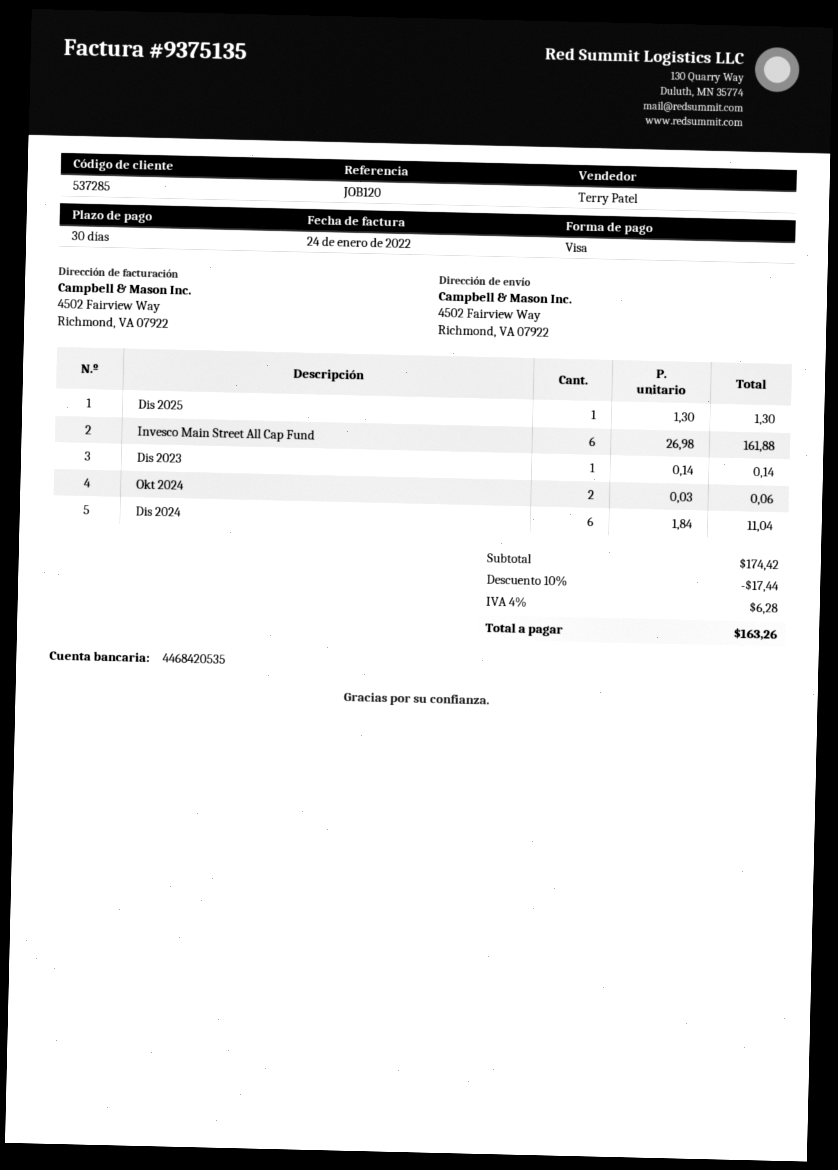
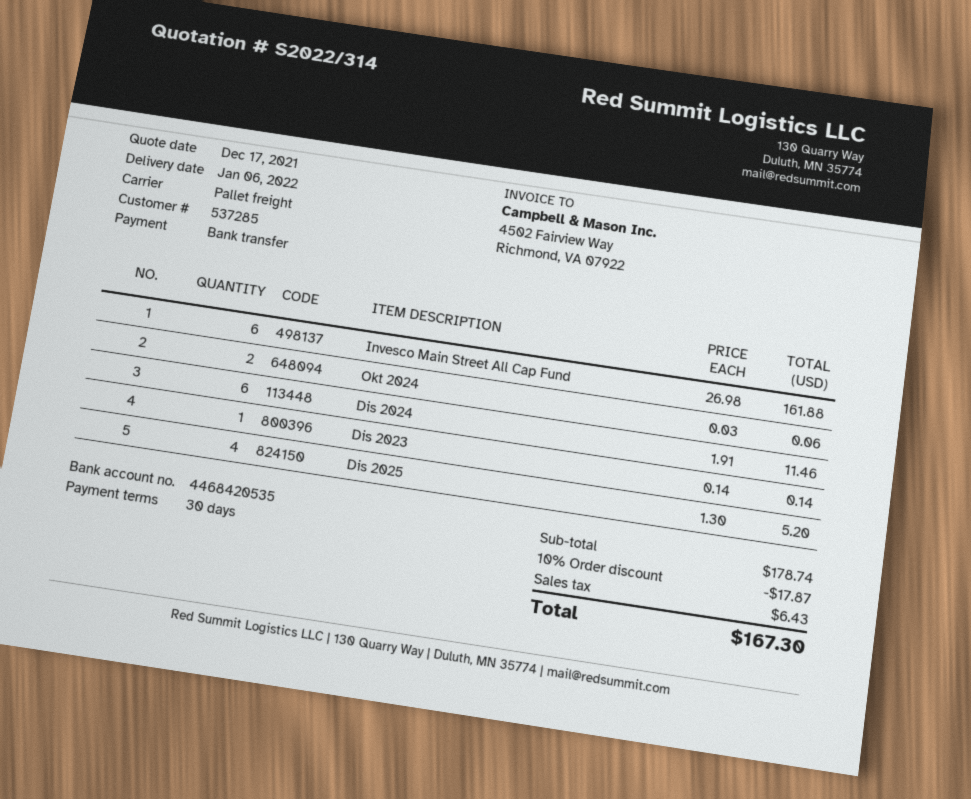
payment method: Visa -> bank transfer
Dis 2025: 1 x 1.30 = 1.30 -> 4 x 1.30 = 5.20
Dis 2024: 6 x 1.84 = 11.04 -> 6 x 1.91 = 11.46
subtotal: 174.42 -> 178.74
discount: 10% = 17.44 -> 10% = 17.87
tax: 6.28 -> 6.43
total: 163.26 -> 167.30

